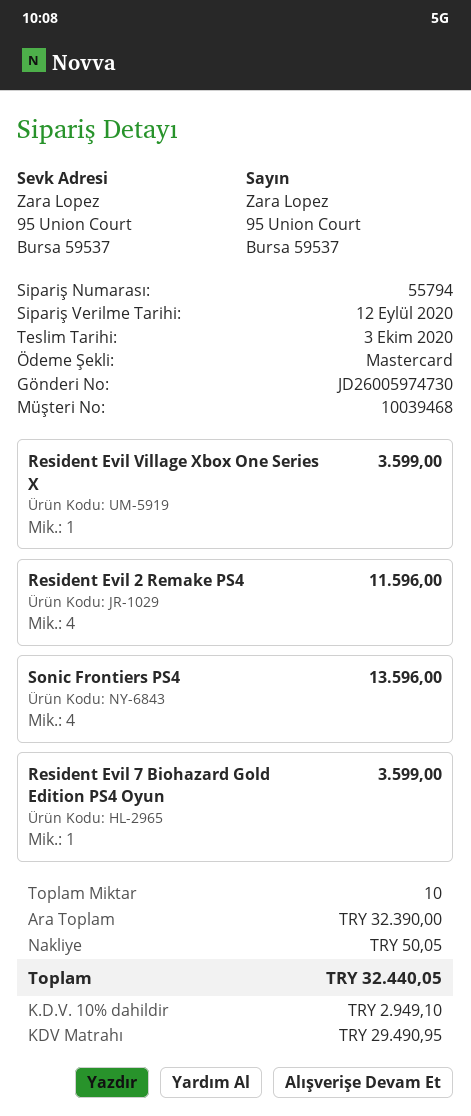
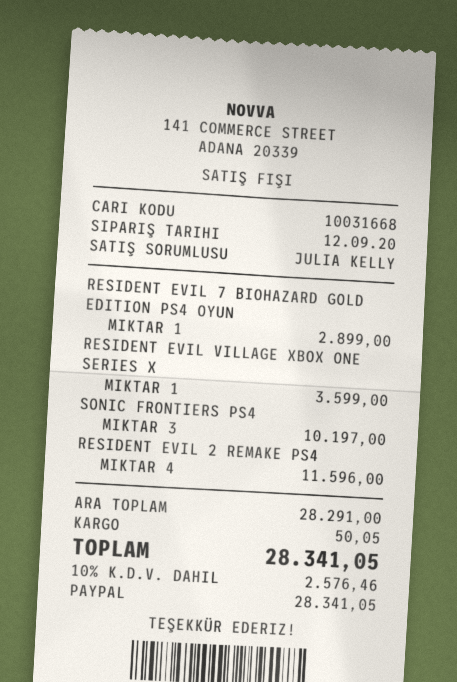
customer number: 10039468 -> 10031668
payment method: Mastercard -> PayPal
Sonic Frontiers PS4: 4 for 13596.00 -> 3 for 10197.00
Resident Evil 7 Biohazard Gold Edition PS4 Oyun: 1 for 3599.00 -> 1 for 2899.00
subtotal: 32390.00 -> 28291.00
tax: 10% = 2949.10 -> 10% = 2576.46
total: 32440.05 -> 28341.05

